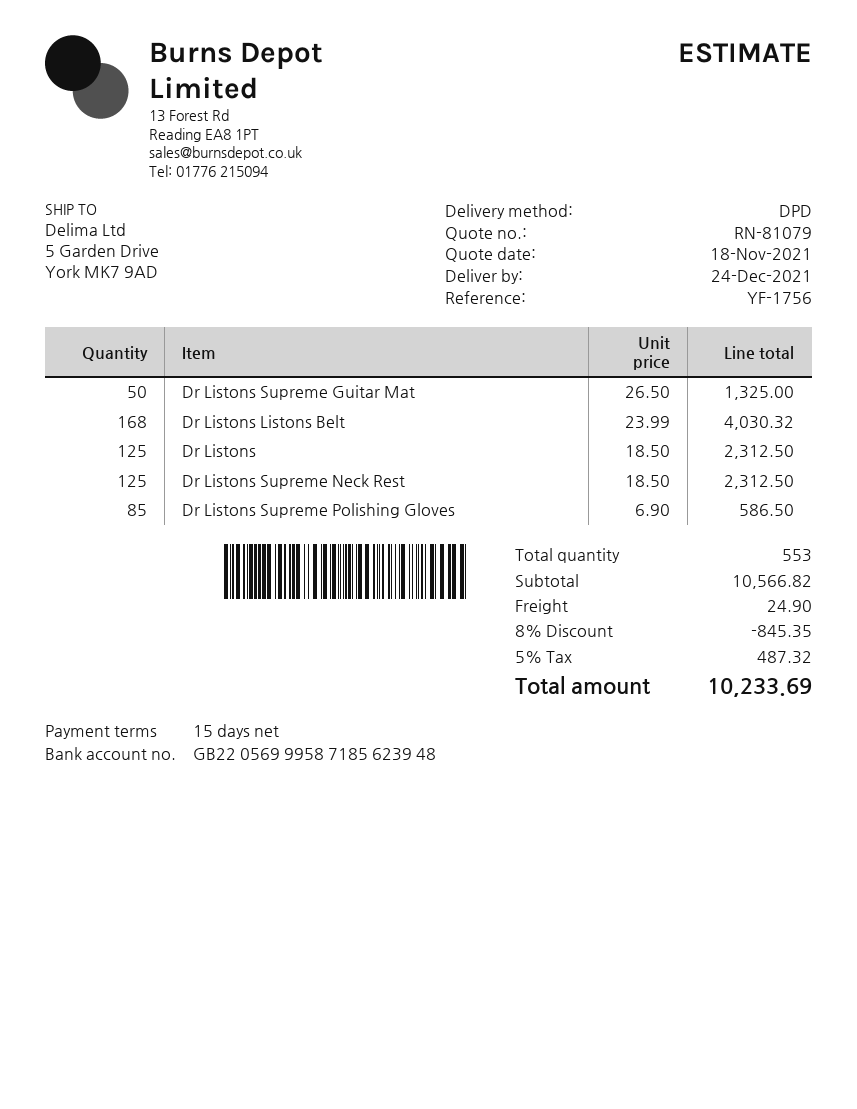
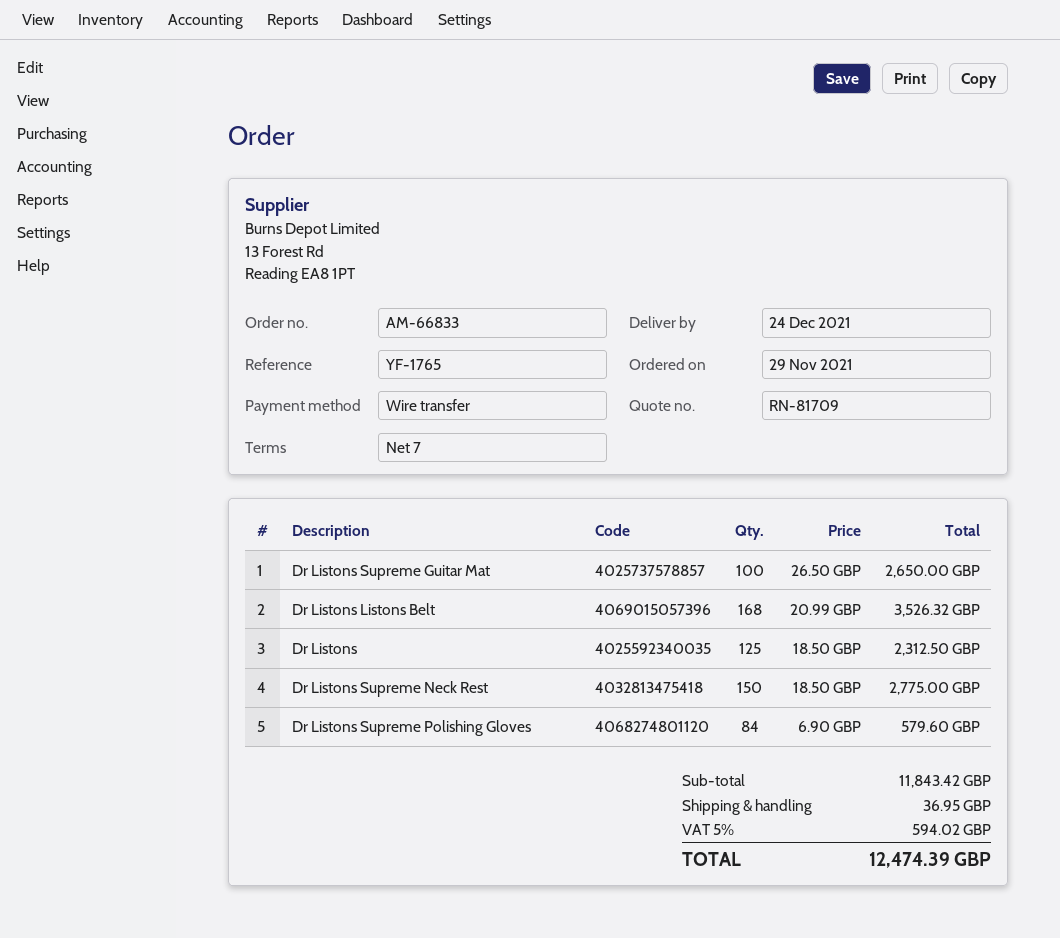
quote number: RN-81079 -> RN-81709
payment terms: 15 days -> 7 days
reference: YF-1756 -> YF-1765
Dr Listons Supreme Guitar Mat: 50 x 26.50 = 1325.00 -> 100 x 26.50 = 2650.00
Dr Listons Listons Belt: 168 x 23.99 = 4030.32 -> 168 x 20.99 = 3526.32
Dr Listons Supreme Neck Rest: 125 x 18.50 = 2312.50 -> 150 x 18.50 = 2775.00
Dr Listons Supreme Polishing Gloves: 85 x 6.90 = 586.50 -> 84 x 6.90 = 579.60
subtotal: 10566.82 -> 11843.42
discount: 8% = 845.35 -> none
shipping: 24.90 -> 36.95
tax: 5% = 487.32 -> 5% = 594.02
total: 10233.69 -> 12474.39

